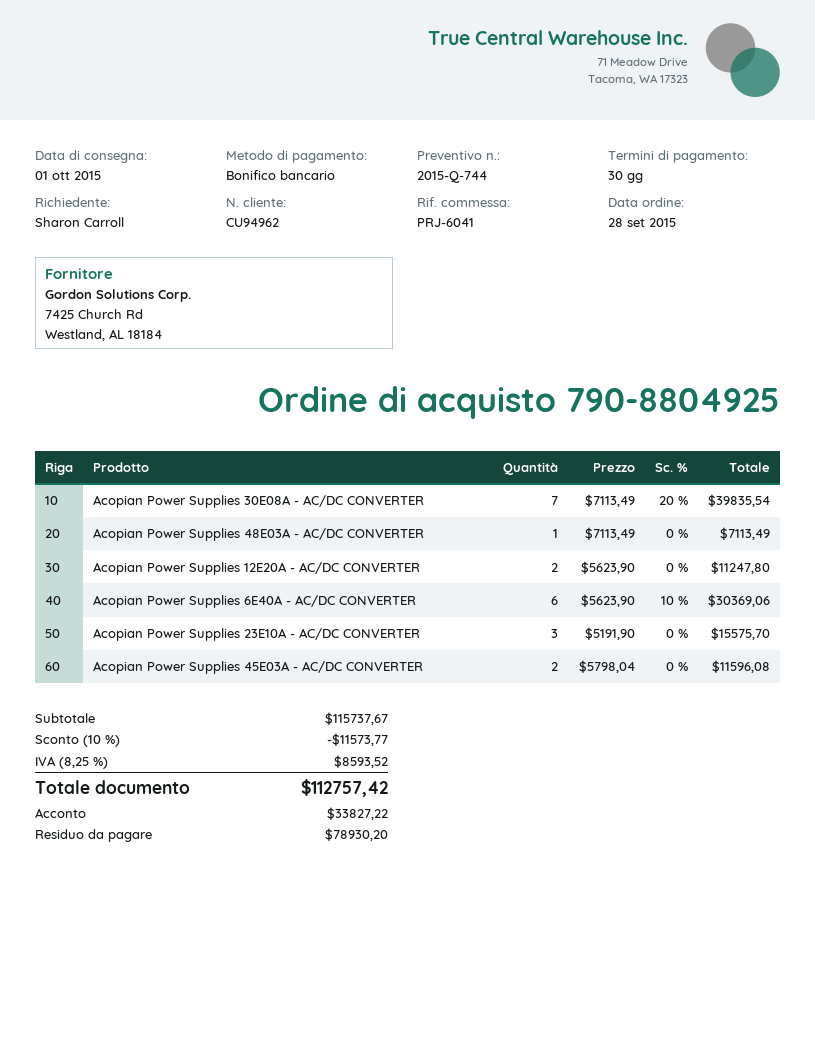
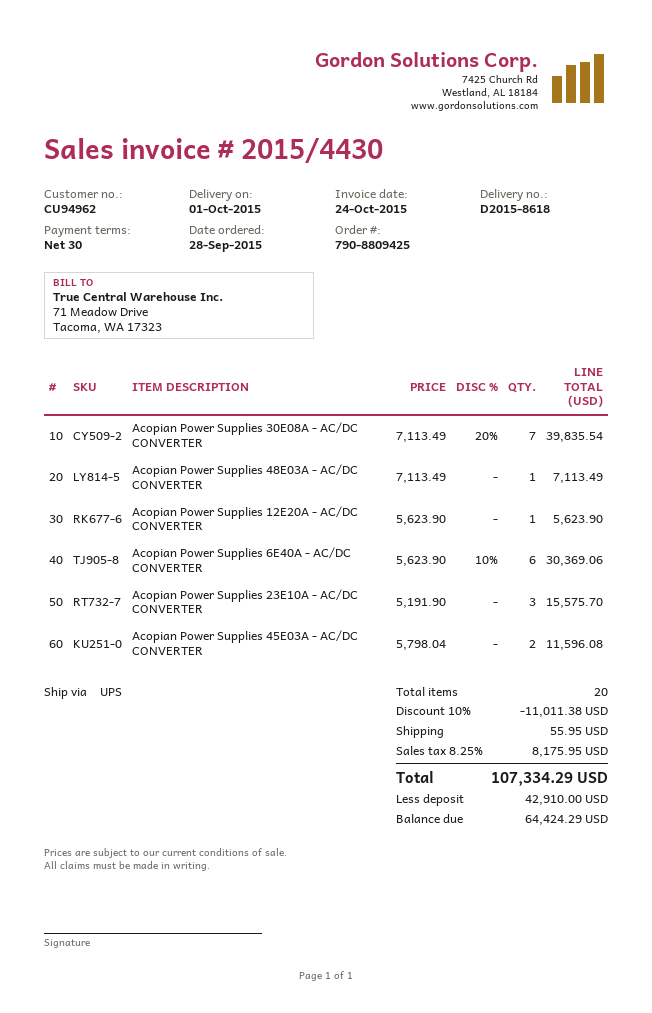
order number: 790-8804925 -> 790-8809425
Acopian Power Supplies 12E20A - AC/DC CONVERTER: 2 x 5623.90 = 11247.80 -> 1 x 5623.90 = 5623.90
discount: 10% = 11573.77 -> 10% = 11011.38
shipping: none -> 55.95
tax: 8.25% = 8593.52 -> 8.25% = 8175.95
total: 112757.42 -> 107334.29
deposit: 33827.22 -> 42910.00
balance: 78930.20 -> 64424.29

